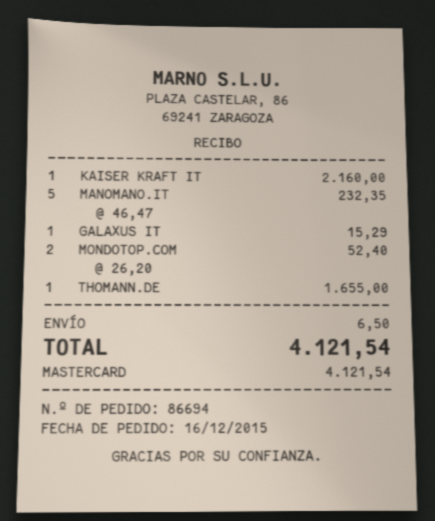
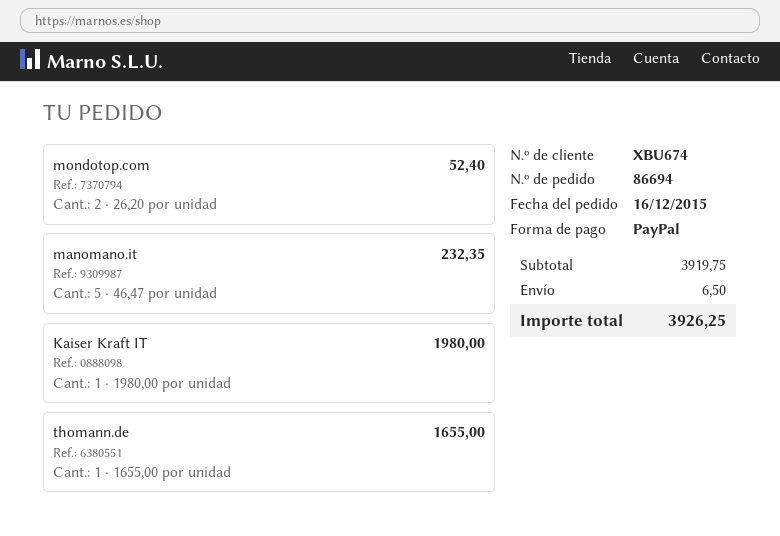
payment method: Mastercard -> PayPal
KAISER KRAFT IT: 1 x 2160.00 = 2160.00 -> 1 x 1980.00 = 1980.00
GALAXUS IT: 1 x 15.29 = 15.29 -> none
total: 4121.54 -> 3926.25

